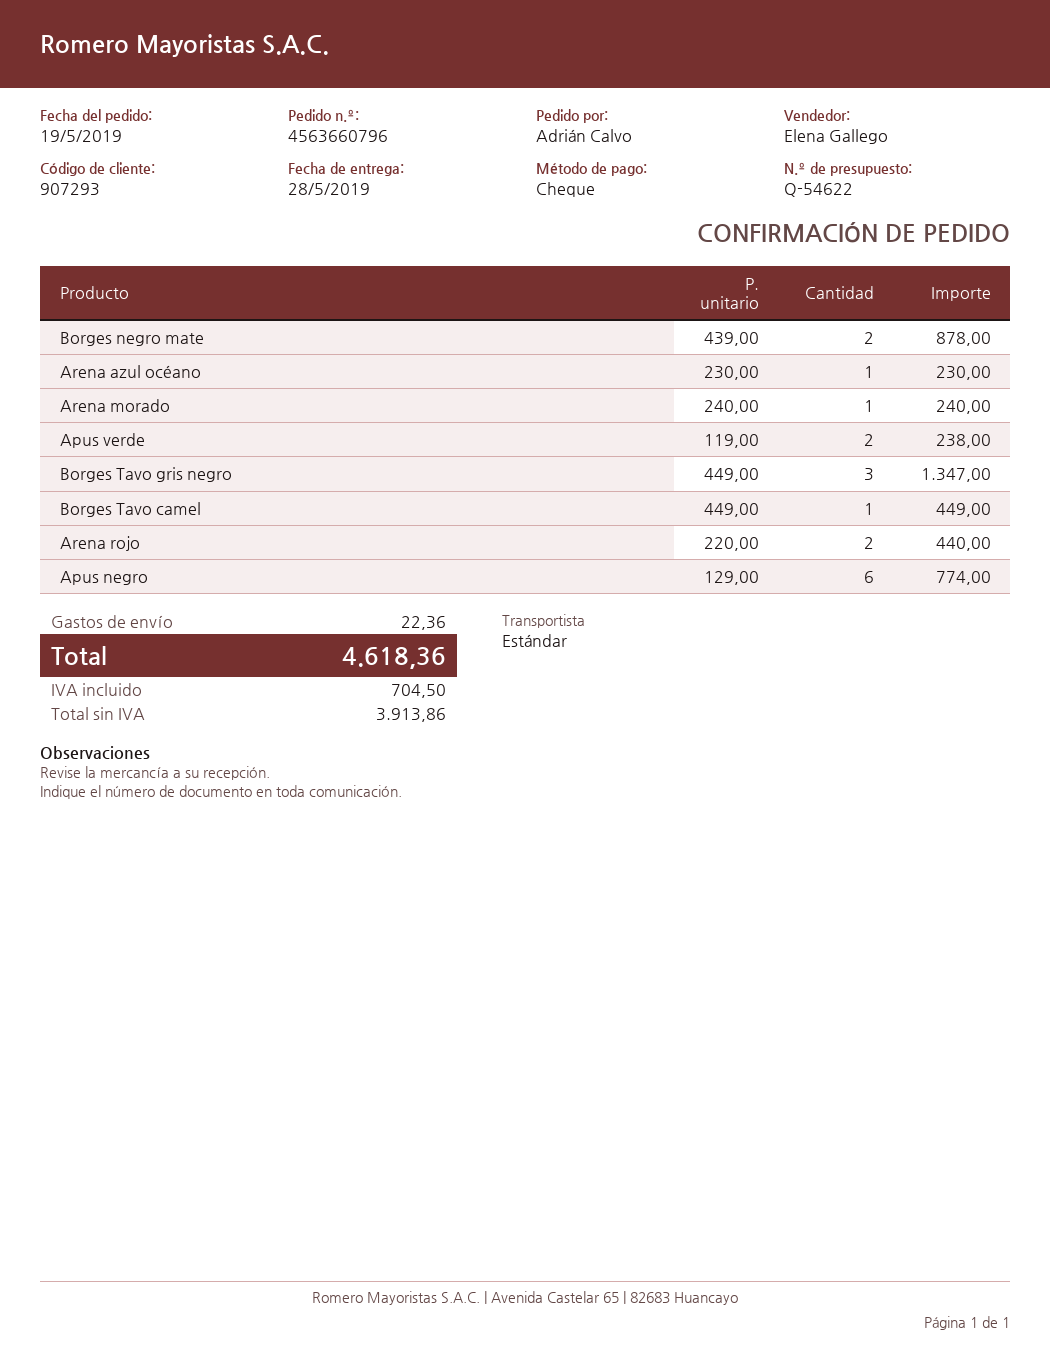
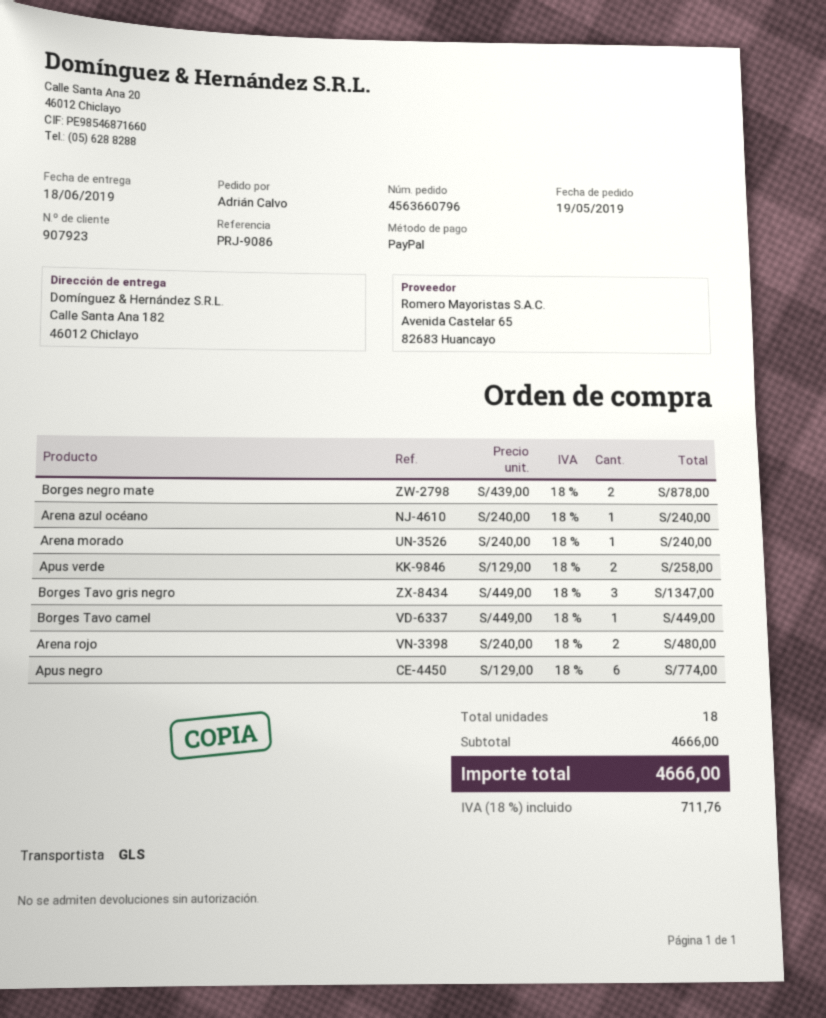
delivery date: 2019-05-28 -> 2019-06-18
customer number: 907293 -> 907923
payment method: cheque -> PayPal
shipping method: standard -> GLS
Arena azul océano: 1 x 230.00 = 230.00 -> 1 x 240.00 = 240.00
Apus verde: 2 x 119.00 = 238.00 -> 2 x 129.00 = 258.00
Arena rojo: 2 x 220.00 = 440.00 -> 2 x 240.00 = 480.00
shipping: 22.36 -> none
tax: 704.50 -> 711.76
total: 4618.36 -> 4666.00

